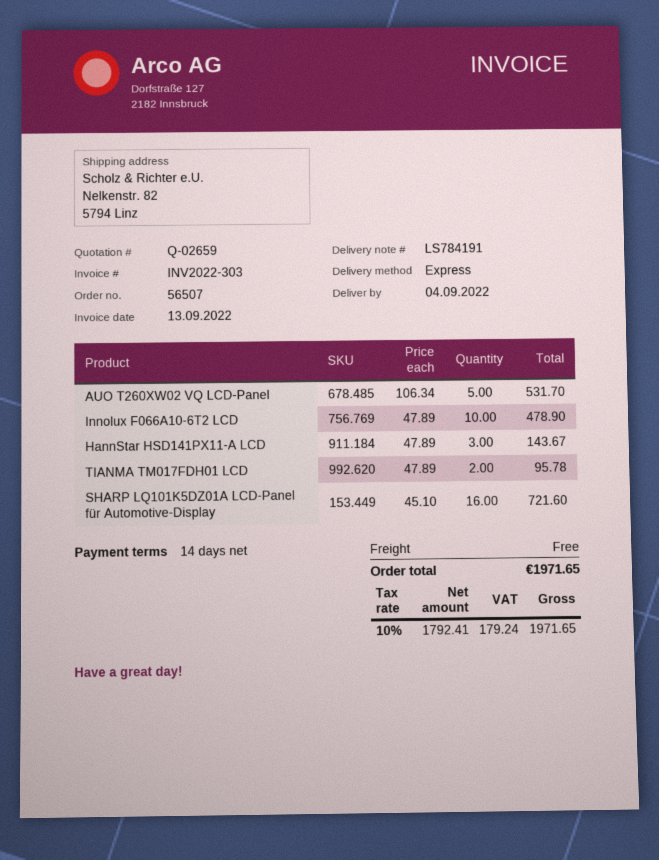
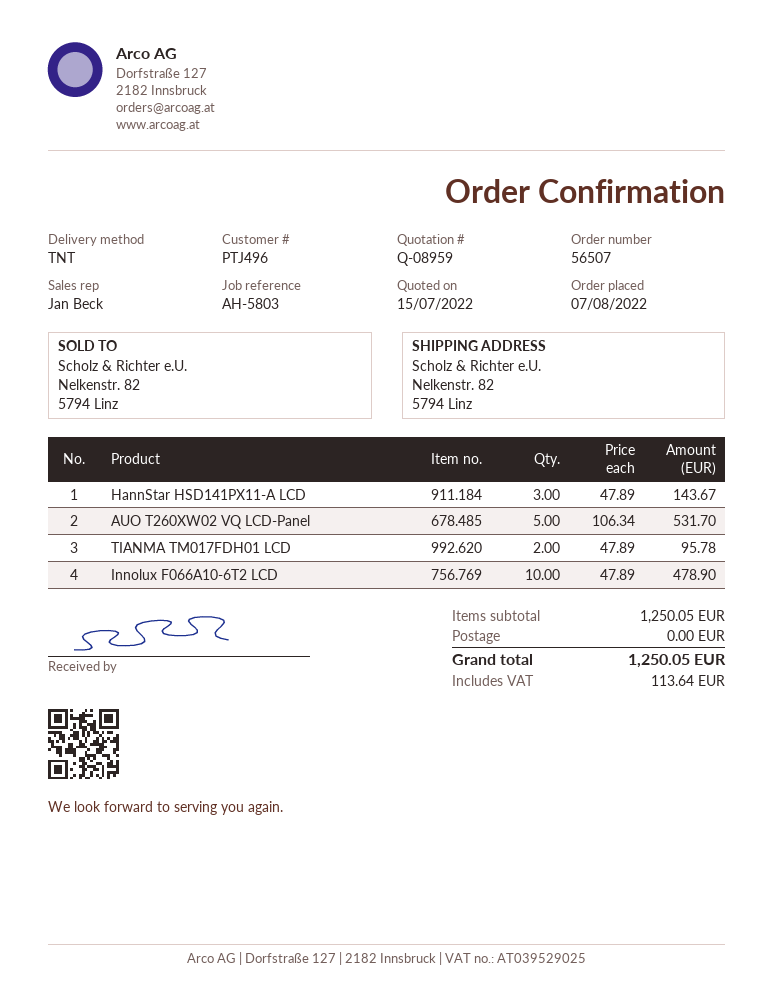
quote number: Q-02659 -> Q-08959
shipping method: express -> TNT
SHARP LQ101K5DZ01A LCD-Panel für Automotive-Display: 16 x 45.10 = 721.60 -> none
tax: 179.24 -> 113.64
total: 1971.65 -> 1250.05

